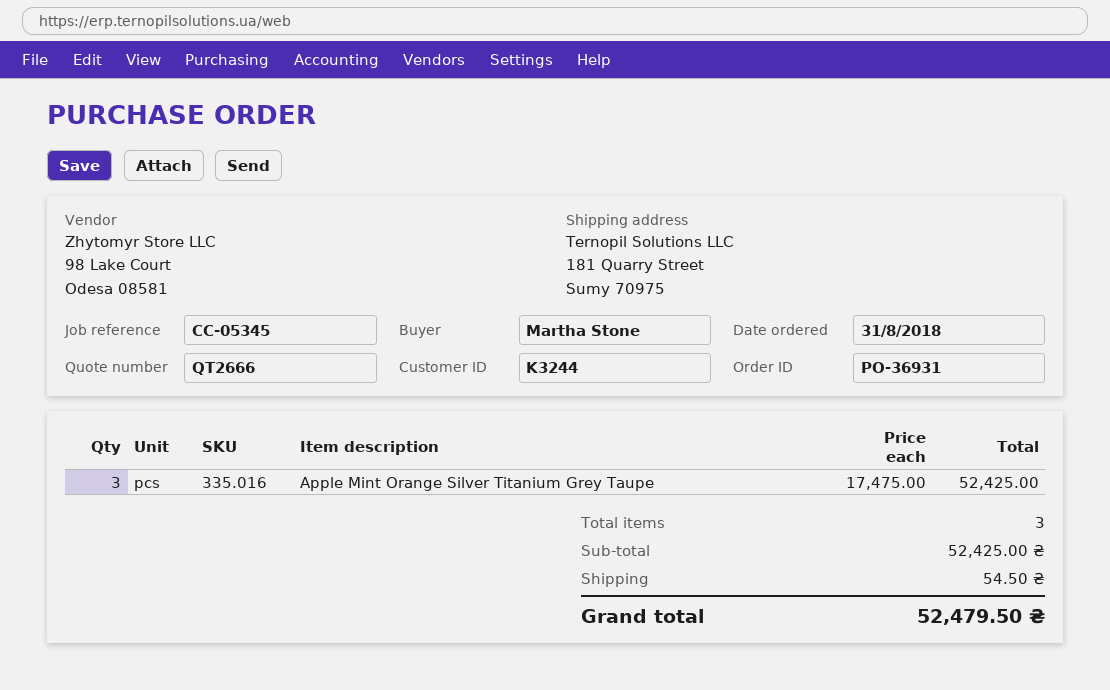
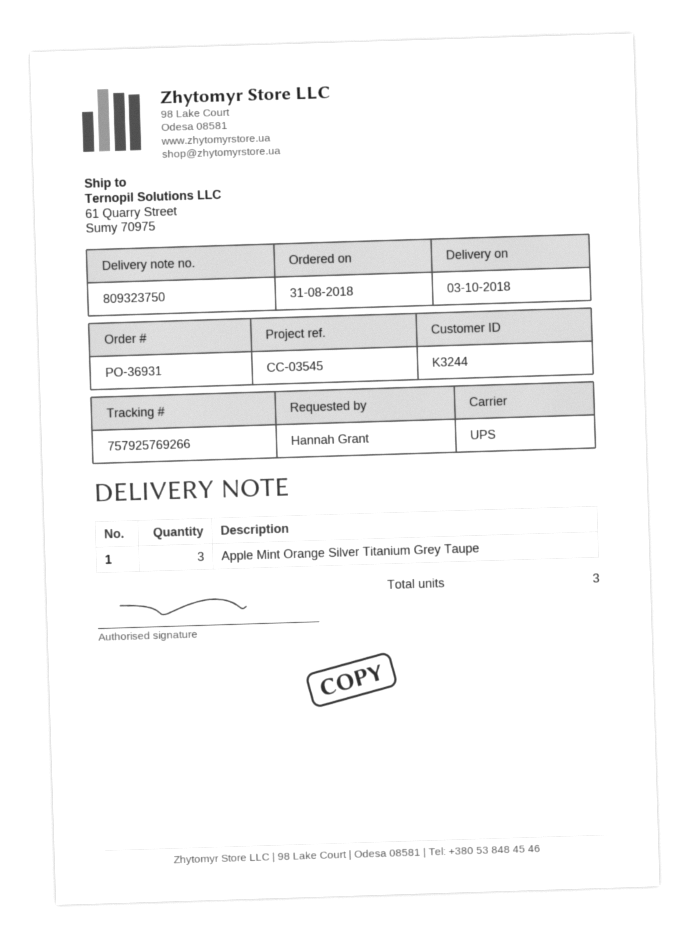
reference: CC-05345 -> CC-03545
ordered by: Martha Stone -> Hannah Grant
ship to: 181 Quarry Street, Sumy 70975 -> 61 Quarry Street, Sumy 70975

